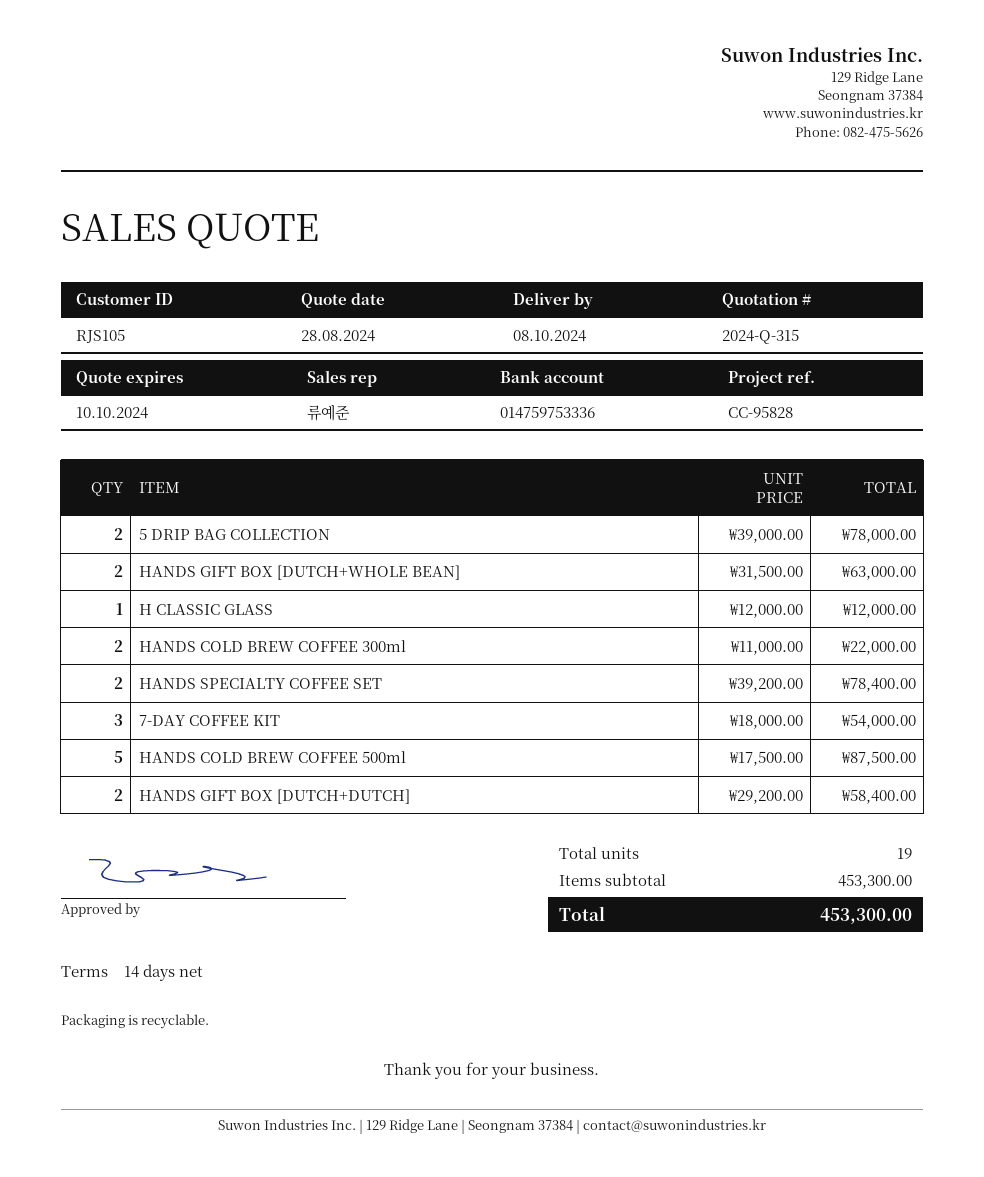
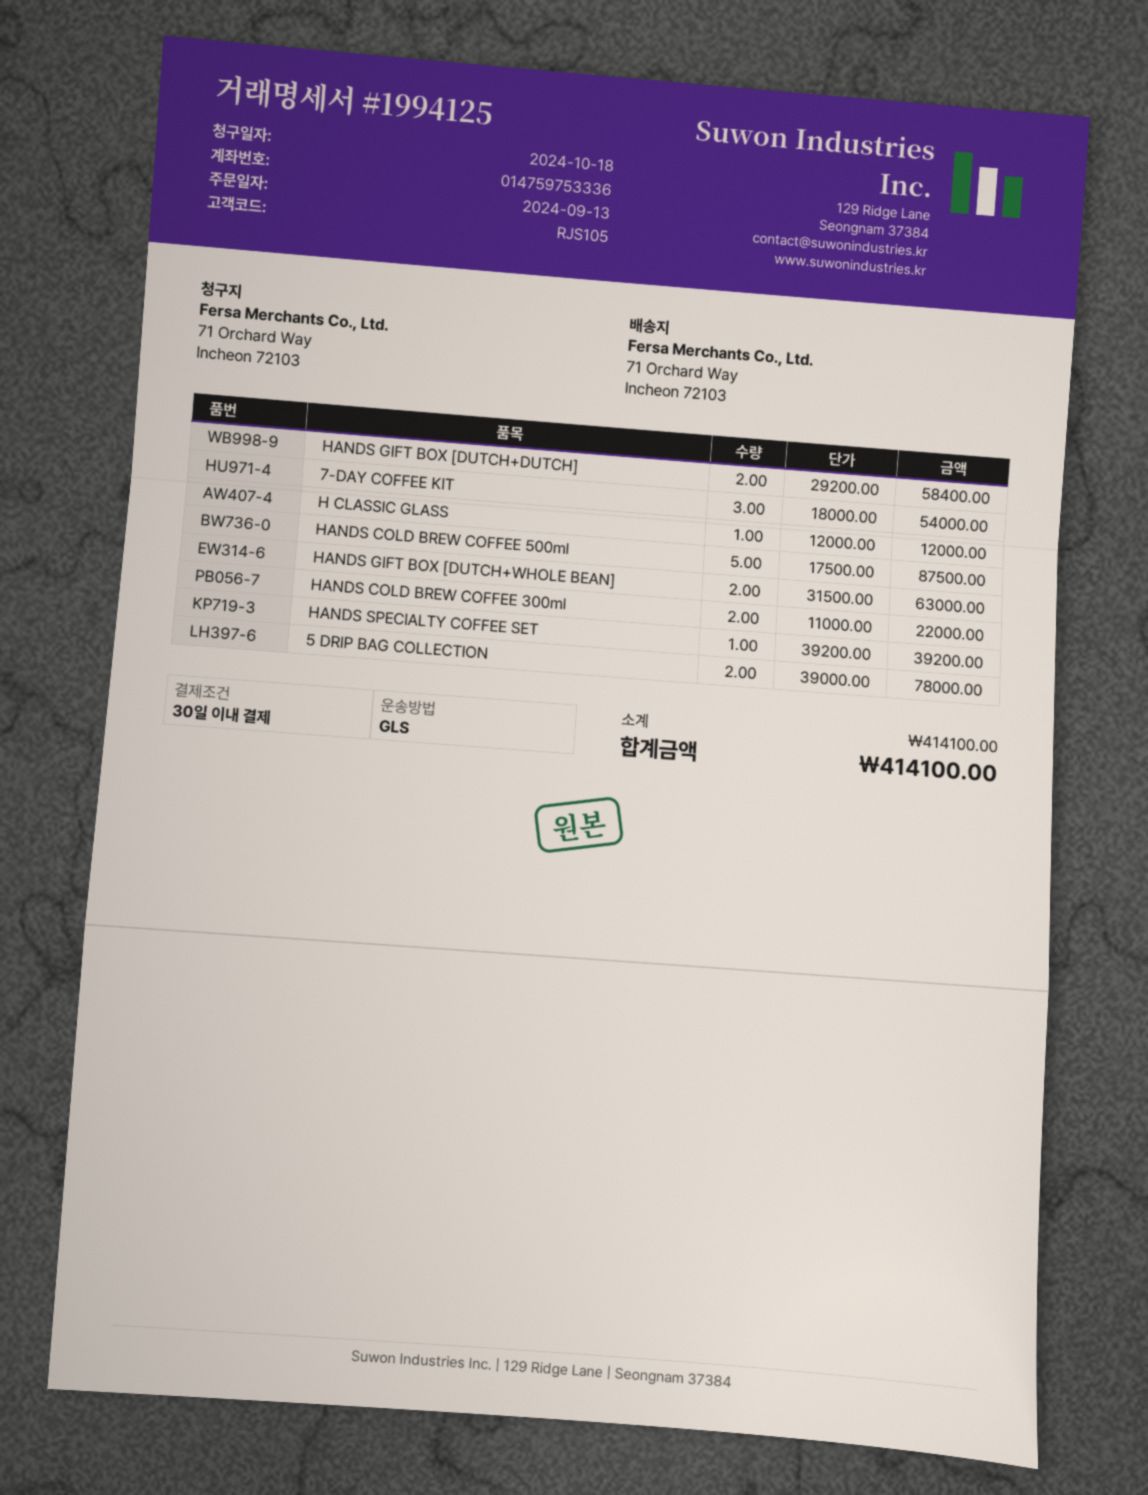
payment terms: 14 days -> 30 days
HANDS SPECIALTY COFFEE SET: 2 x 39200.00 = 78400.00 -> 1 x 39200.00 = 39200.00
subtotal: 453300.00 -> 414100.00
total: 453300.00 -> 414100.00

